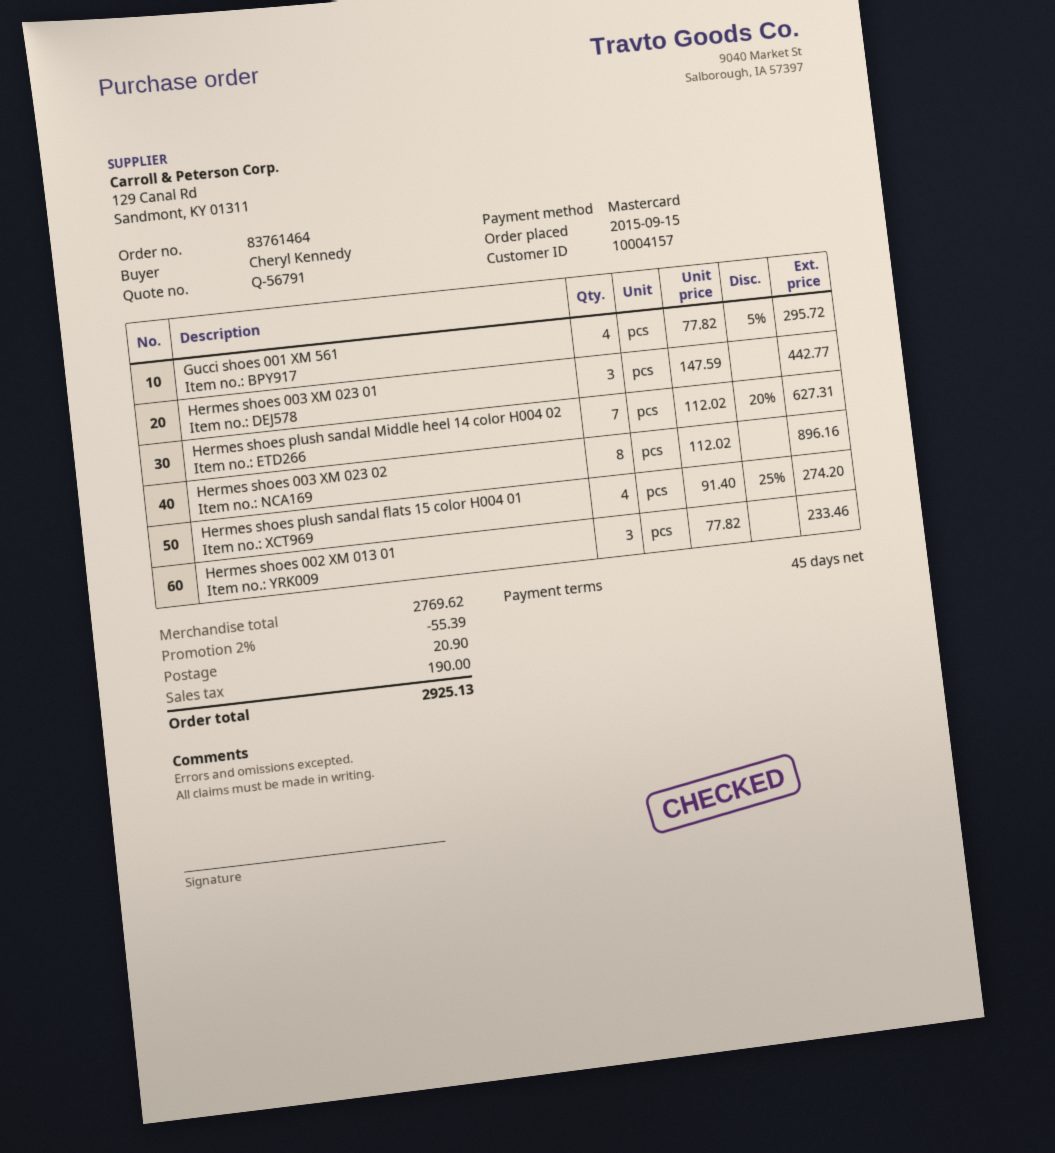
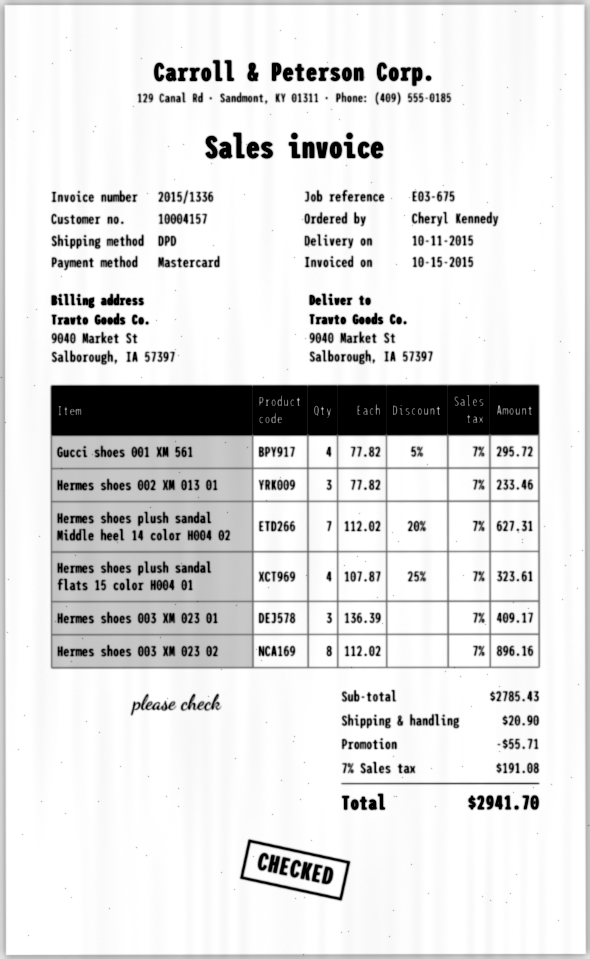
Hermes shoes 003 XM 023 01: 3 x 147.59 = 442.77 -> 3 x 136.39 = 409.17
Hermes shoes plush sandal flats 15 color H004 01: 4 x 91.40 - 25% = 274.20 -> 4 x 107.87 - 25% = 323.61
subtotal: 2769.62 -> 2785.43
discount: 55.39 -> 55.71
tax: 190.00 -> 191.08
total: 2925.13 -> 2941.70

